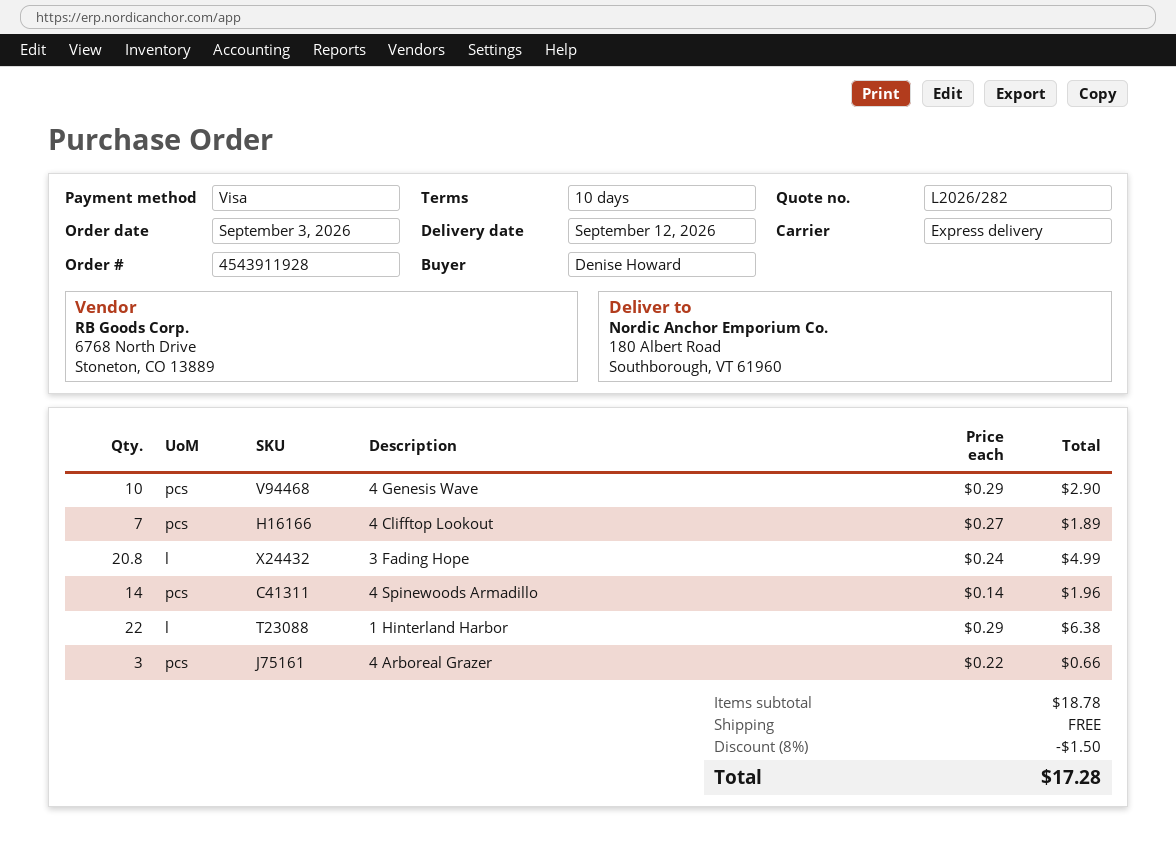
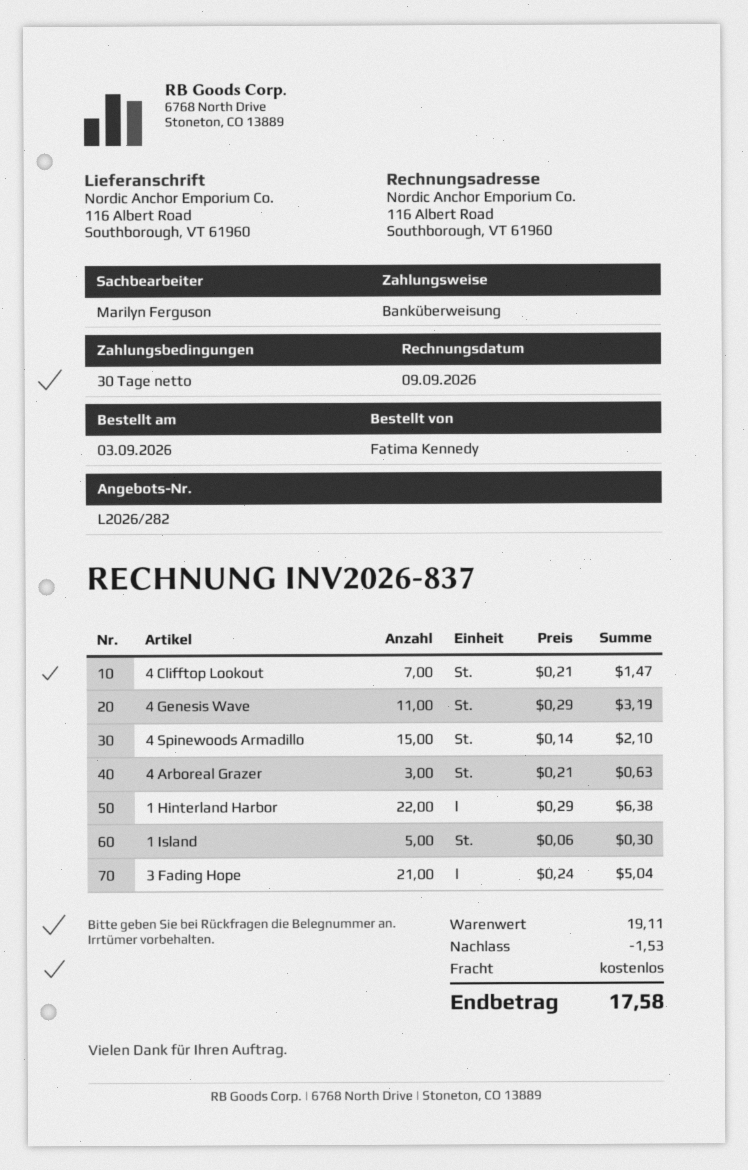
payment terms: 10 days -> 30 days
ordered by: Denise Howard -> Fatima Kennedy
payment method: Visa -> bank transfer
ship to: 180 Albert Road, Southborough, VT 61960 -> 116 Albert Road, Southborough, VT 61960
4 Genesis Wave: 10 x 0.29 = 2.90 -> 11 x 0.29 = 3.19
4 Clifftop Lookout: 7 x 0.27 = 1.89 -> 7 x 0.21 = 1.47
3 Fading Hope: 20.8 x 0.24 = 4.99 -> 21 x 0.24 = 5.04
4 Spinewoods Armadillo: 14 x 0.14 = 1.96 -> 15 x 0.14 = 2.10
4 Arboreal Grazer: 3 x 0.22 = 0.66 -> 3 x 0.21 = 0.63
1 Island: none -> 5 x 0.06 = 0.30
subtotal: 18.78 -> 19.11
discount: 1.50 -> 1.53
total: 17.28 -> 17.58

